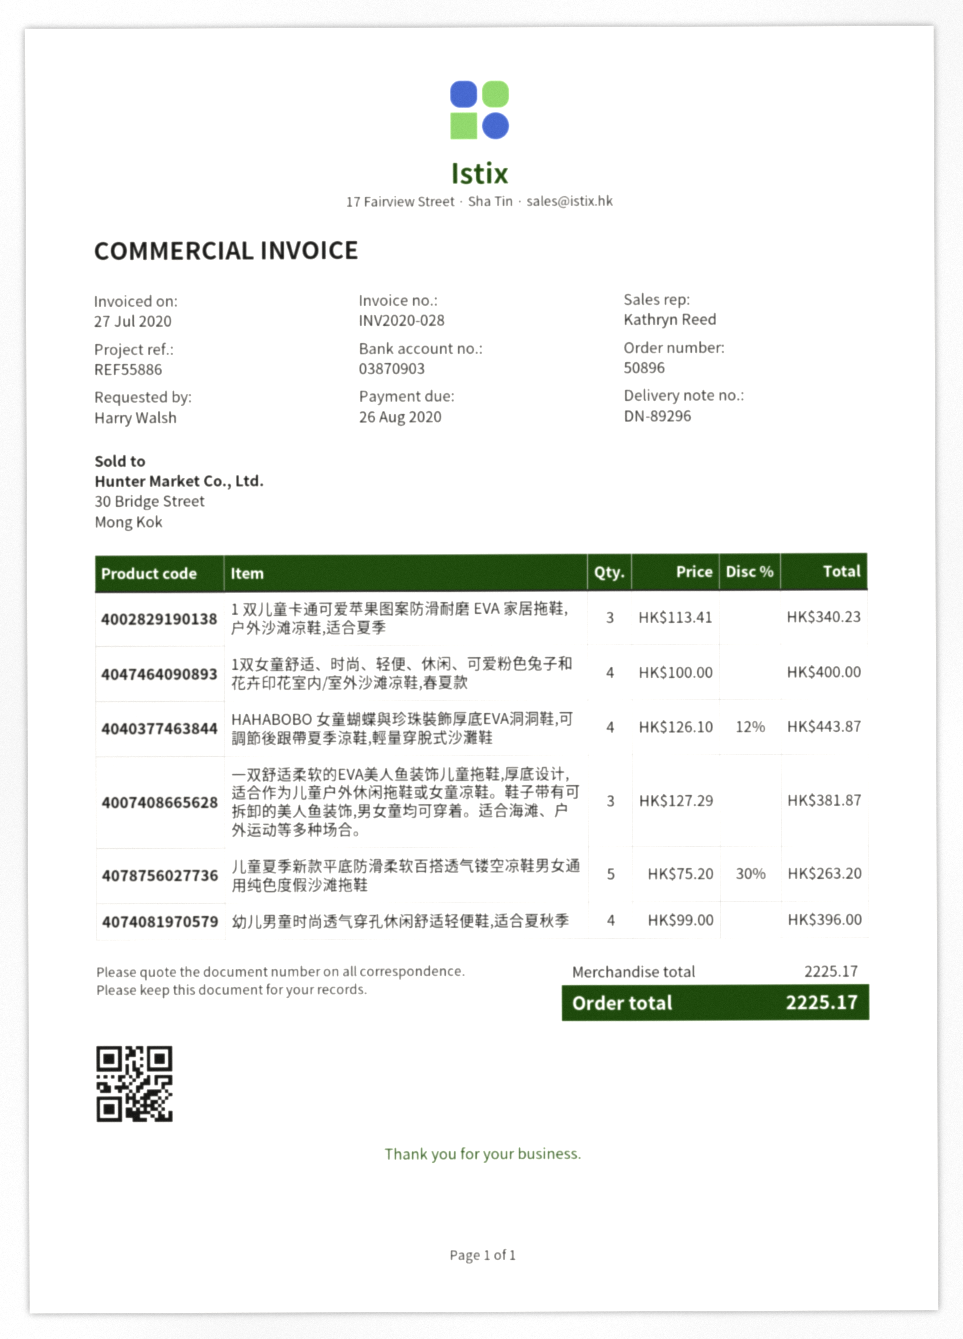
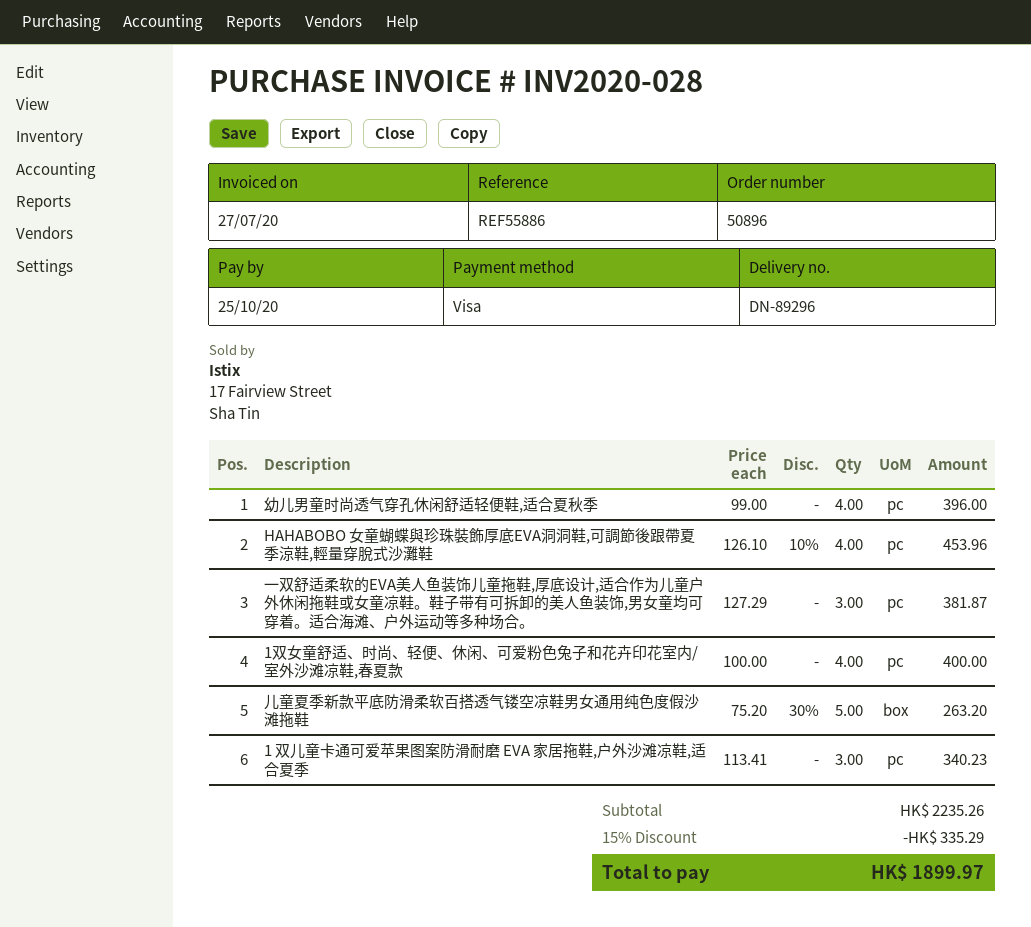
due date: 2020-08-26 -> 2020-10-25
HAHABOBO 女童蝴蝶與珍珠裝飾厚底EVA洞洞鞋,可調節後跟帶夏季涼鞋,輕量穿脫式沙灘鞋: 4 x 126.10 - 12% = 443.87 -> 4 x 126.10 - 10% = 453.96
subtotal: 2225.17 -> 2235.26
discount: none -> 15% = 335.29
total: 2225.17 -> 1899.97

